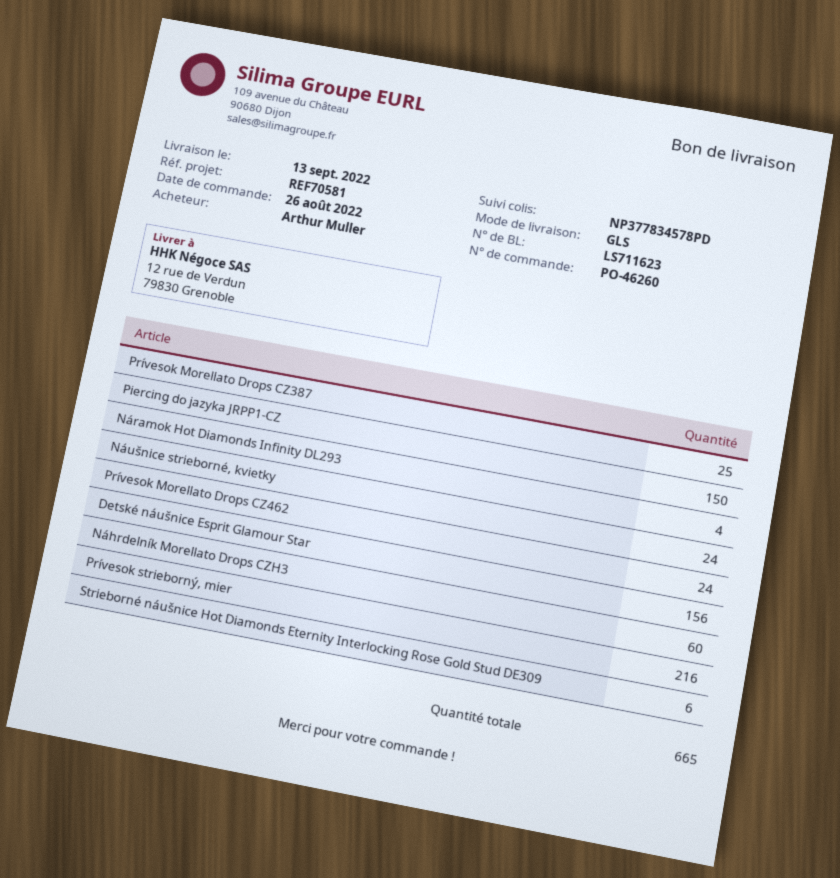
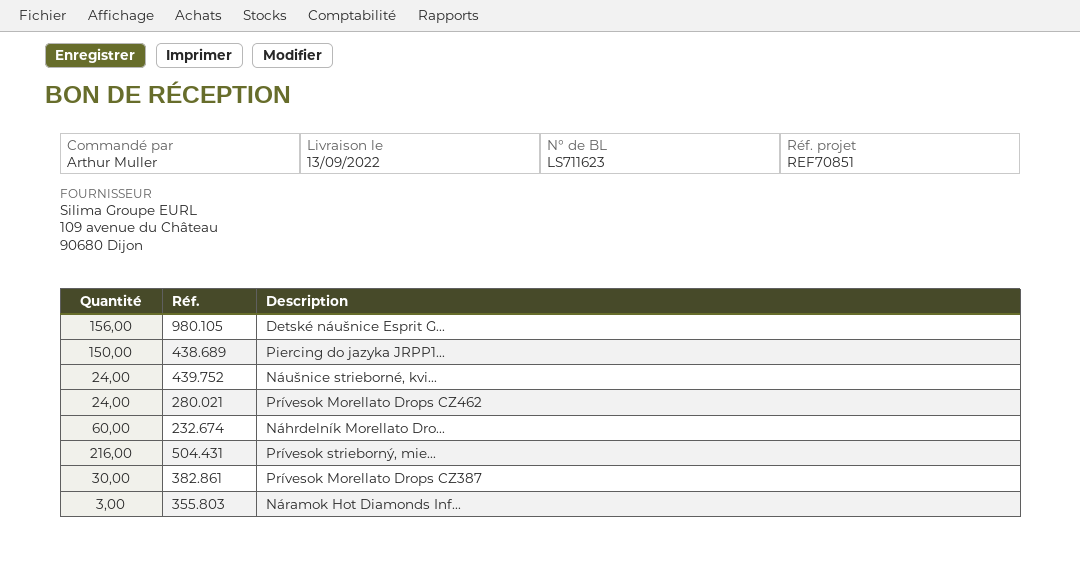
reference: REF70581 -> REF70851
Prívesok Morellato Drops CZ387: 25 -> 30
Náramok Hot Diamonds Infinity DL293: 4 -> 3
Strieborné náušnice Hot Diamonds Eternity Interlocking Rose Gold Stud DE309: 6 -> none

